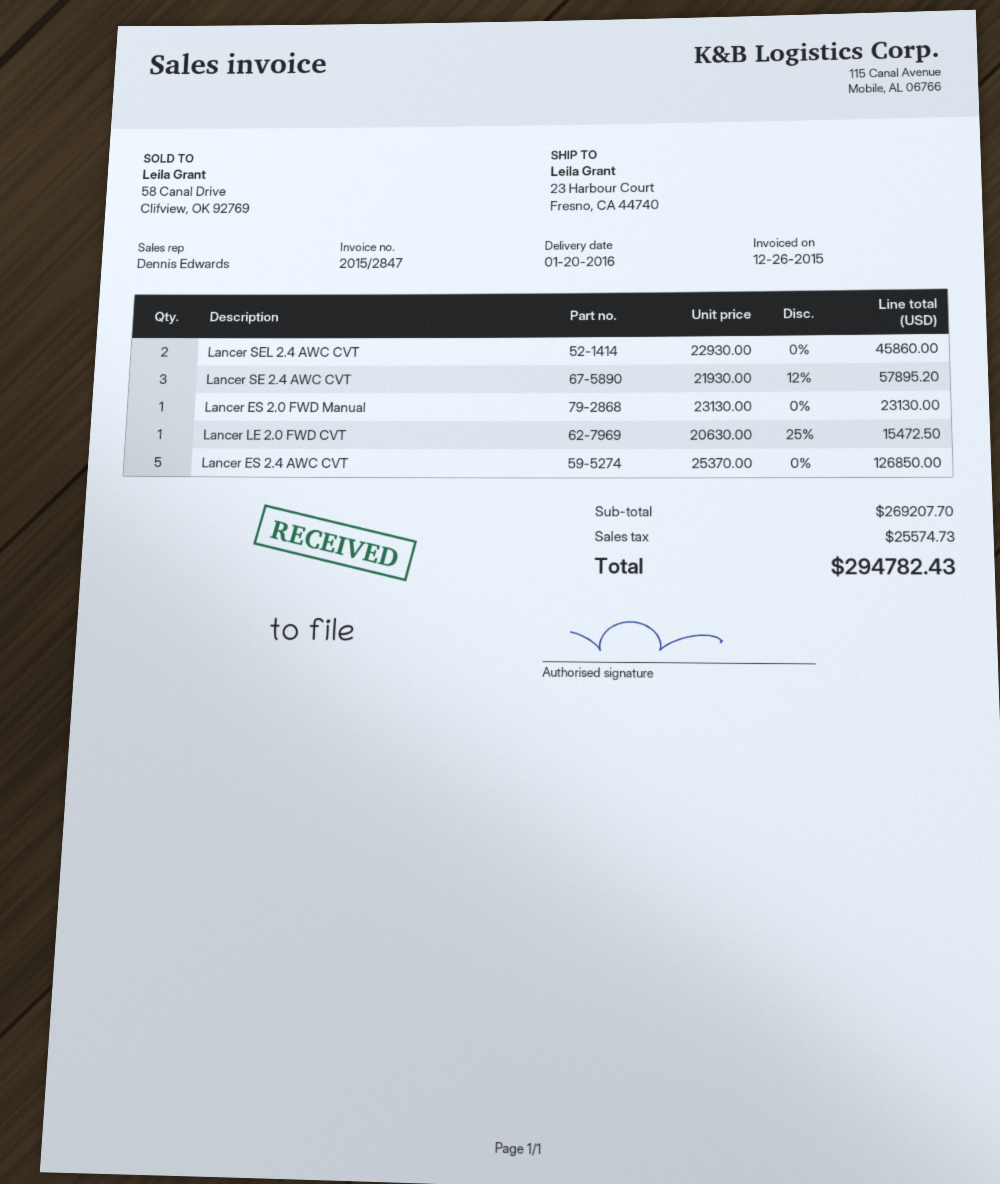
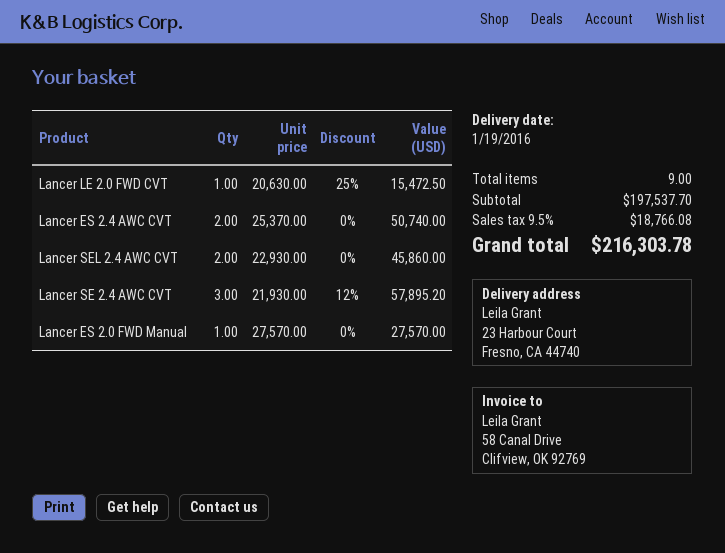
delivery date: 2016-01-20 -> 2016-01-19
Lancer ES 2.0 FWD Manual: 1 x 23130.00 = 23130.00 -> 1 x 27570.00 = 27570.00
Lancer ES 2.4 AWC CVT: 5 x 25370.00 = 126850.00 -> 2 x 25370.00 = 50740.00
subtotal: 269207.70 -> 197537.70
tax: 25574.73 -> 18766.08
total: 294782.43 -> 216303.78

